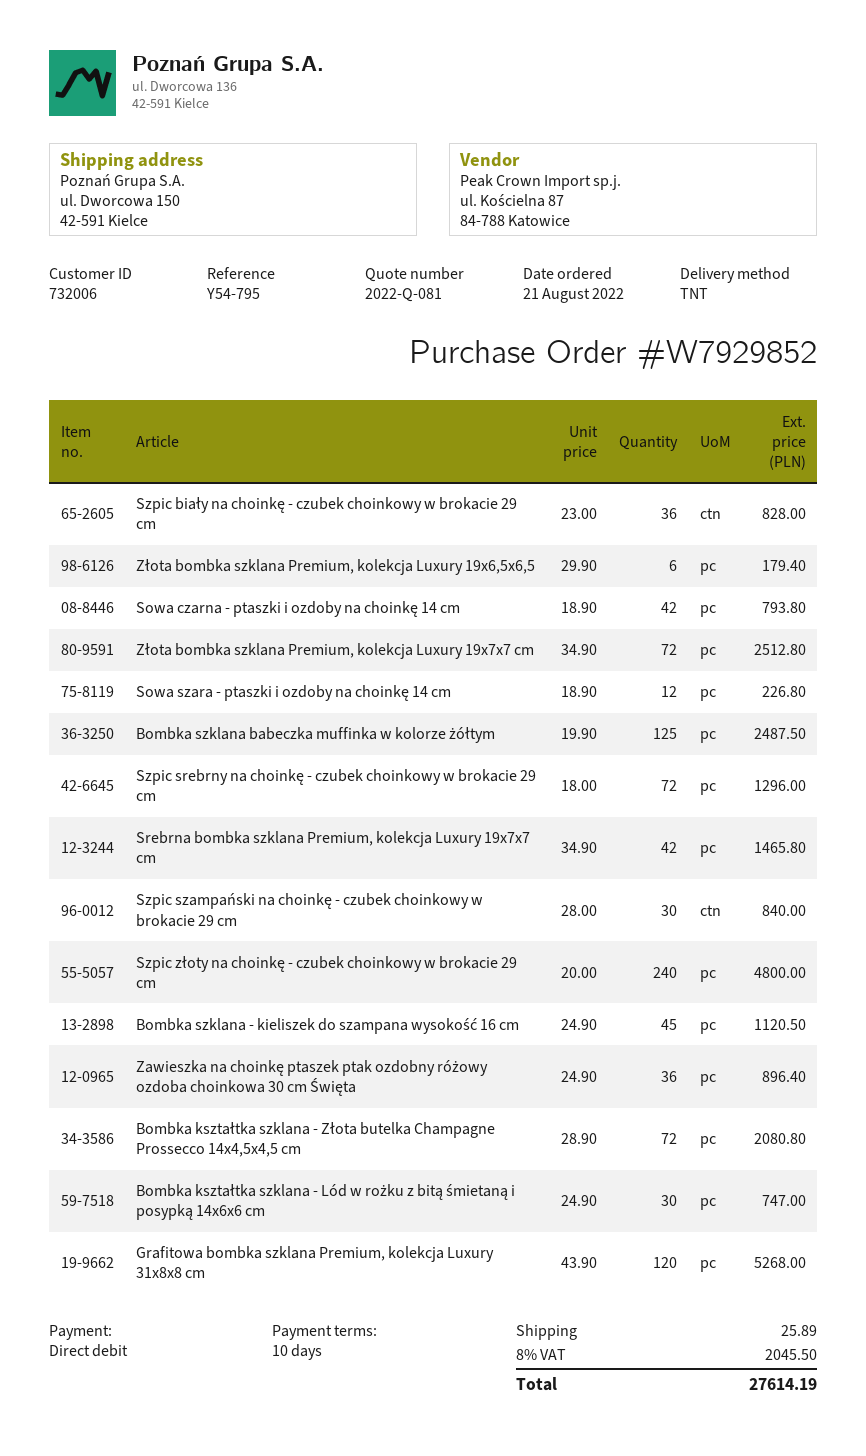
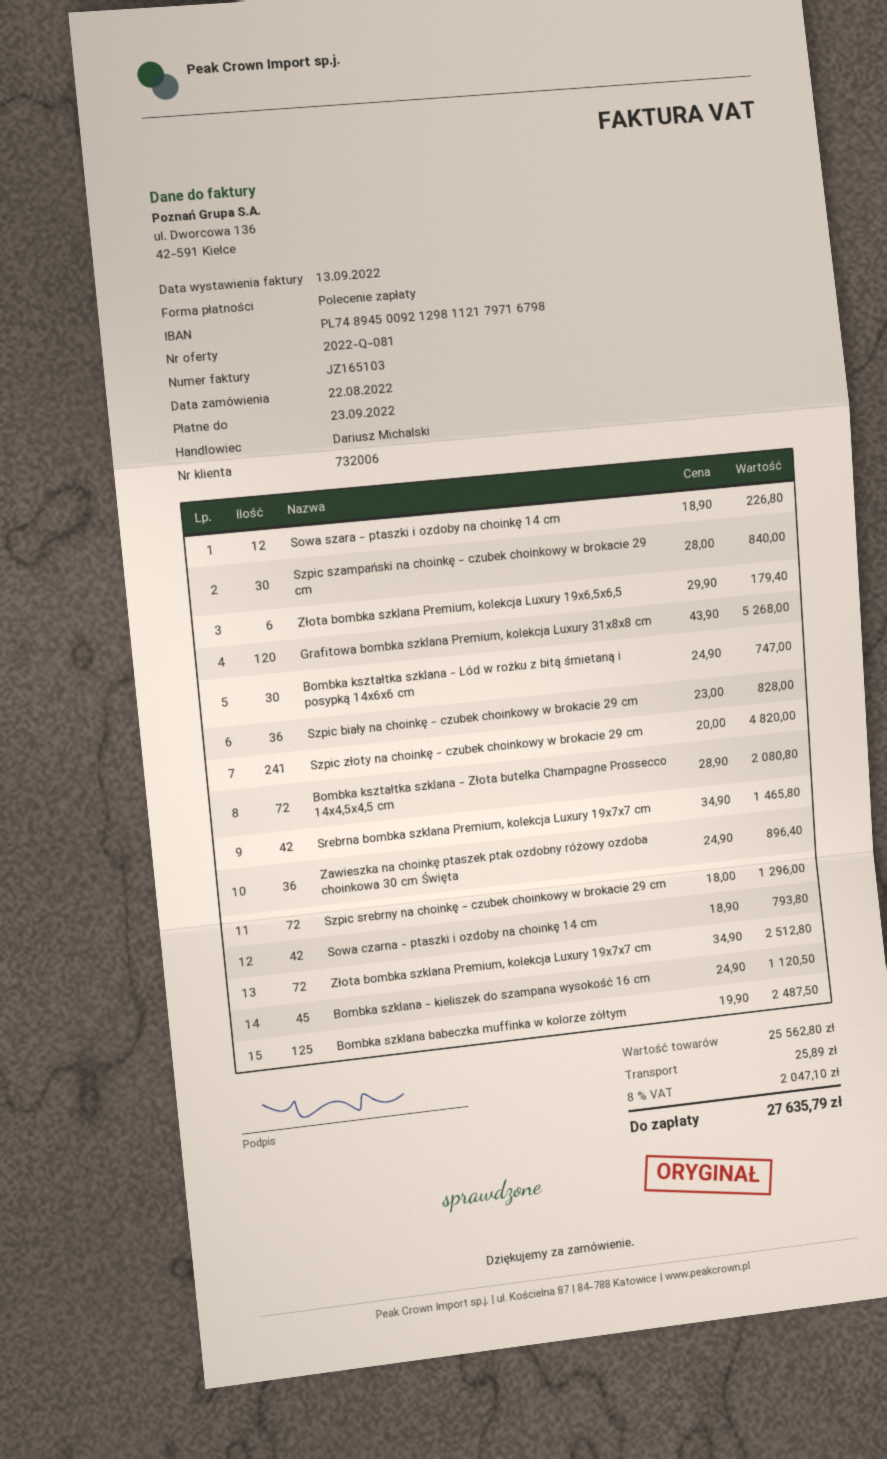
order date: 2022-08-21 -> 2022-08-22
Szpic złoty na choinkę - czubek choinkowy w brokacie 29 cm: 240 x 20.00 = 4800.00 -> 241 x 20.00 = 4820.00
tax: 8% = 2045.50 -> 8% = 2047.10
total: 27614.19 -> 27635.79

